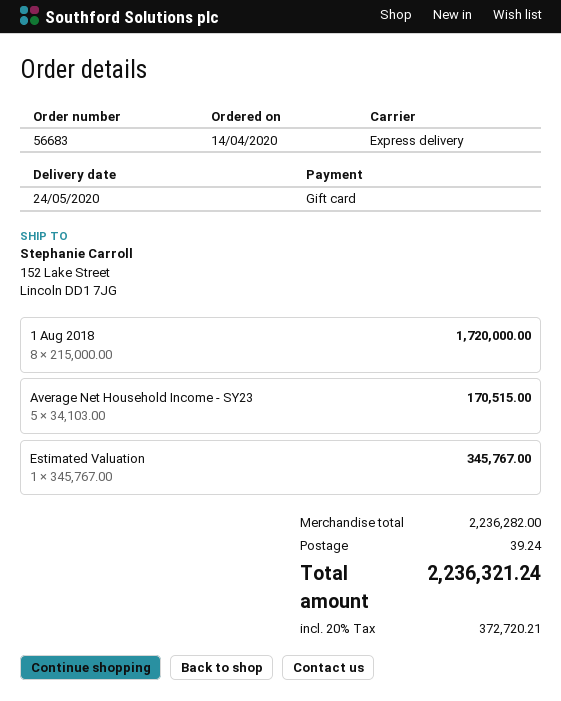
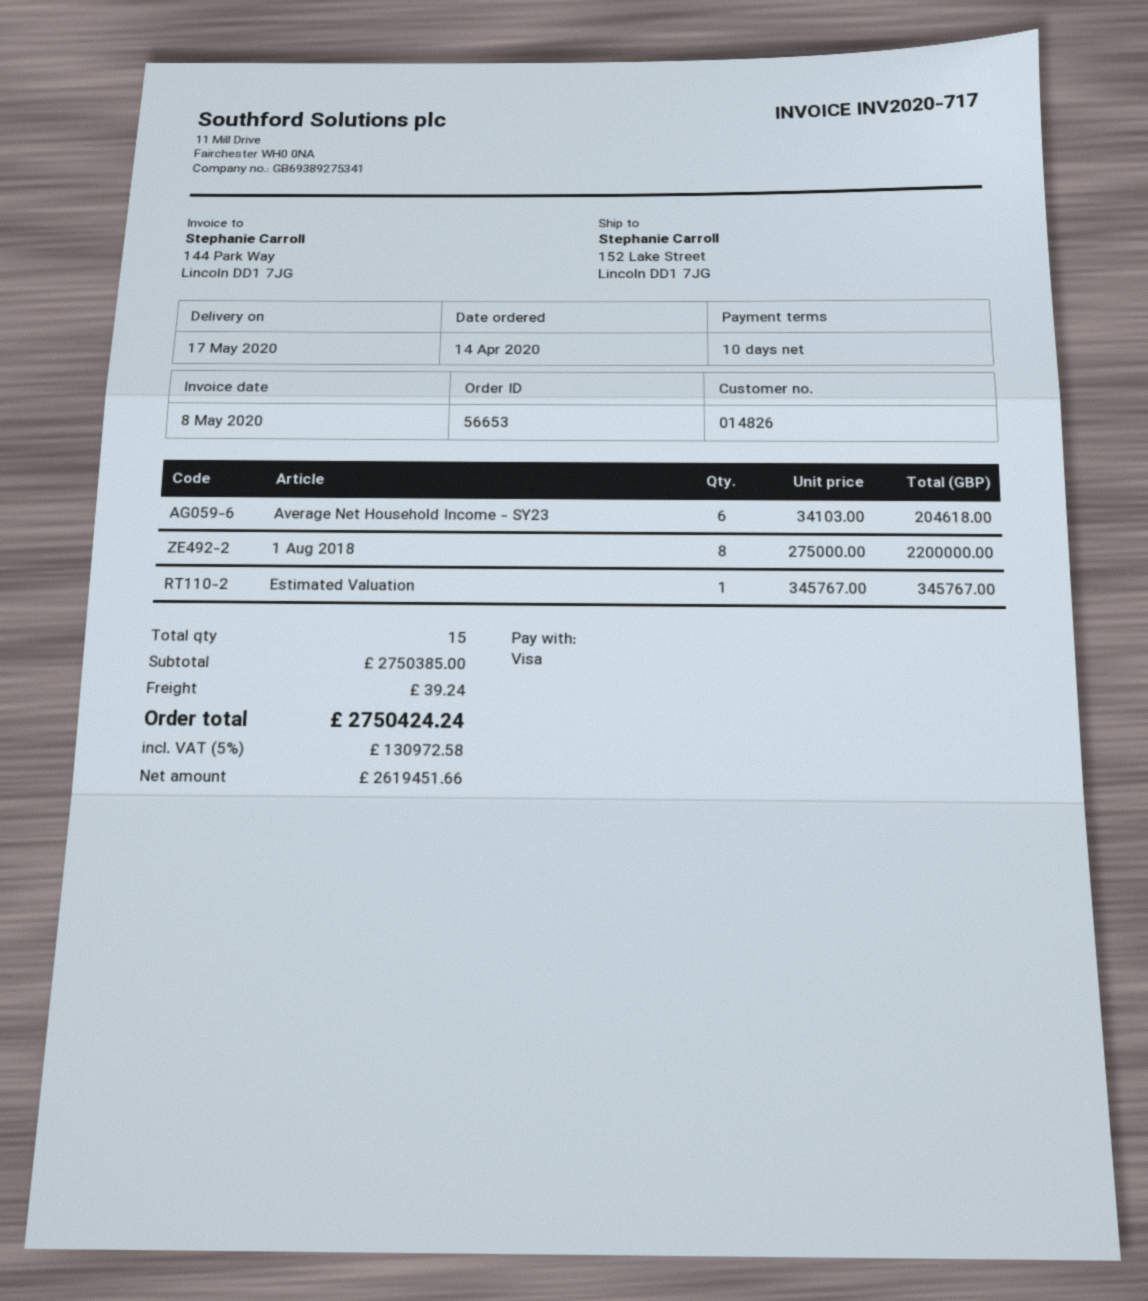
order number: 56683 -> 56653
delivery date: 2020-05-24 -> 2020-05-17
payment method: gift card -> Visa
1 Aug 2018: 8 x 215000.00 = 1720000.00 -> 8 x 275000.00 = 2200000.00
Average Net Household Income - SY23: 5 x 34103.00 = 170515.00 -> 6 x 34103.00 = 204618.00
subtotal: 2236282.00 -> 2750385.00
tax: 20% = 372720.21 -> 5% = 130972.58
total: 2236321.24 -> 2750424.24

